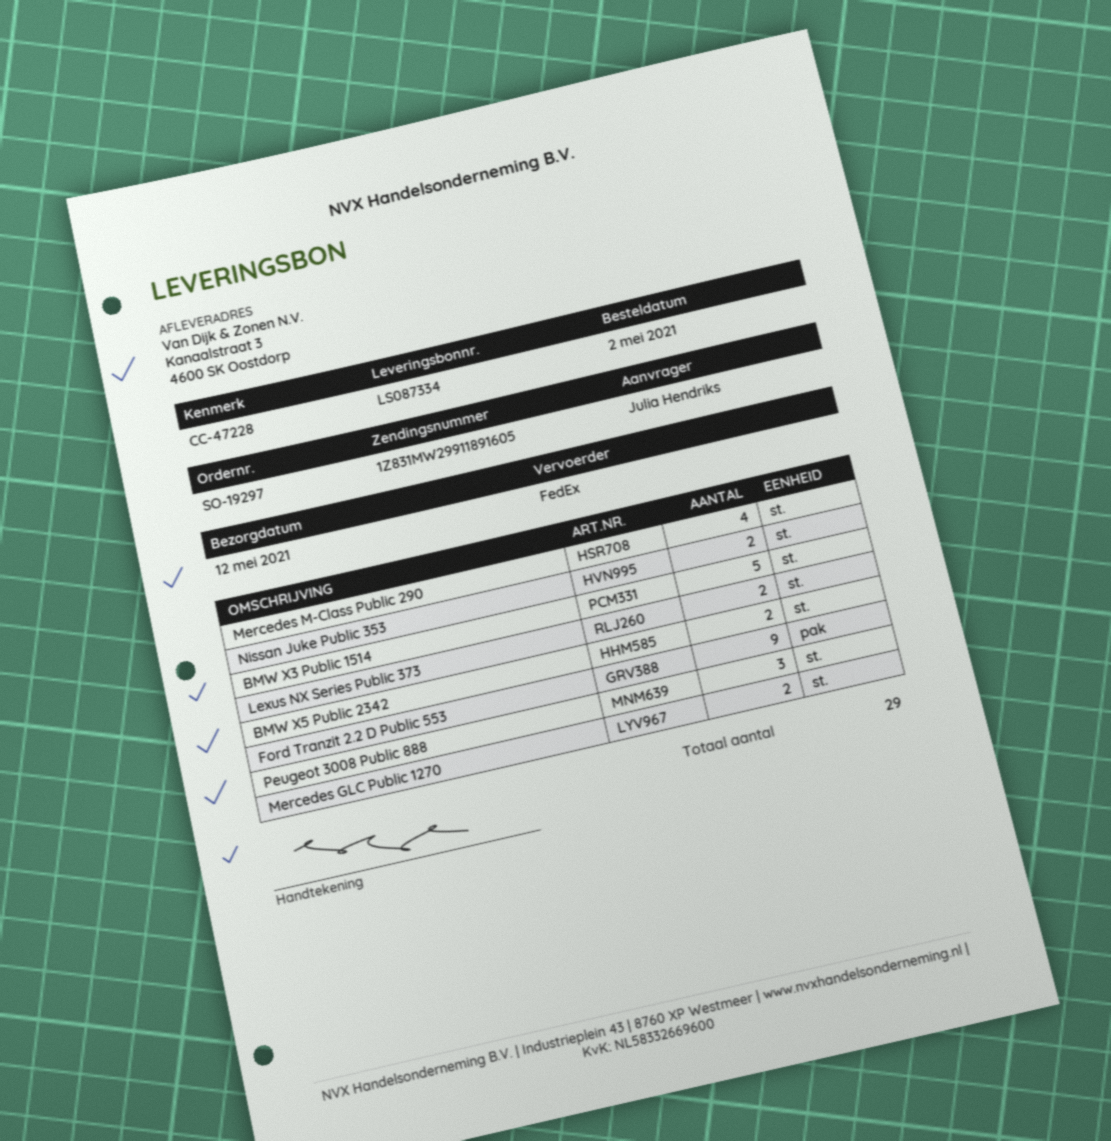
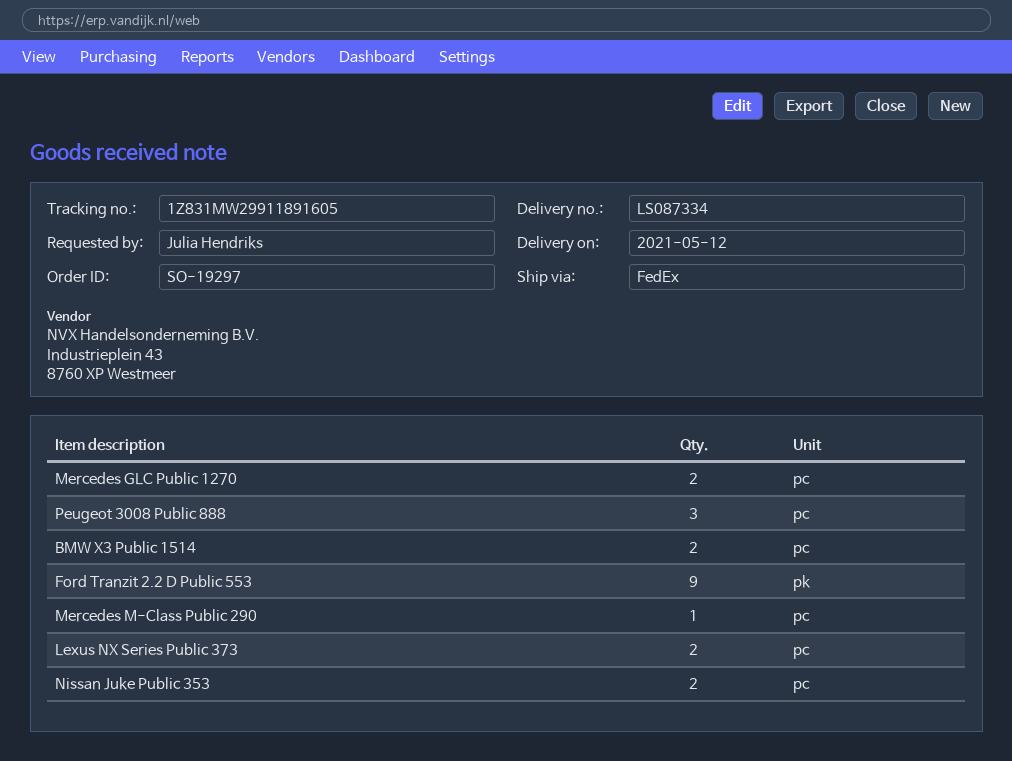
Mercedes M-Class Public 290: 4 -> 1
BMW X3 Public 1514: 5 -> 2
BMW X5 Public 2342: 2 -> none

